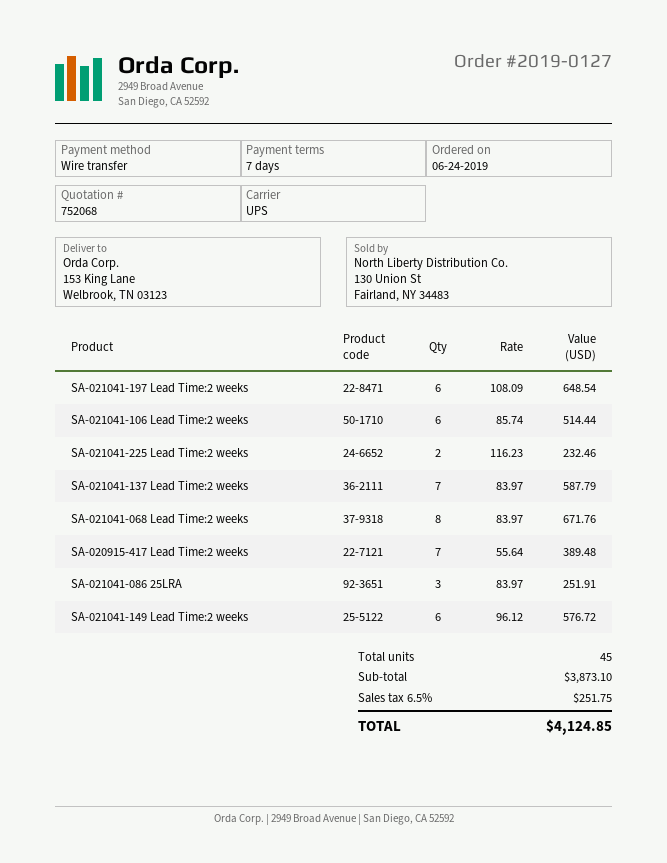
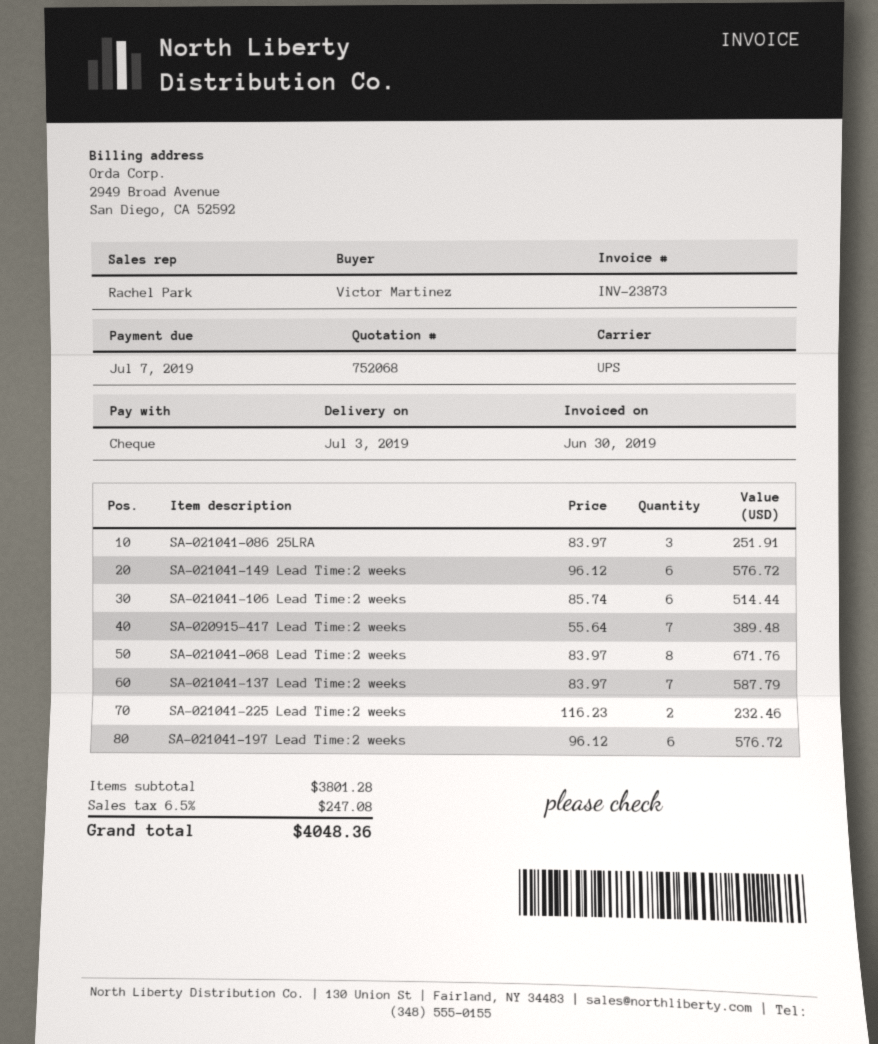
payment method: bank transfer -> cheque
SA-021041-197 Lead Time:2 weeks: 6 x 108.09 = 648.54 -> 6 x 96.12 = 576.72
subtotal: 3873.10 -> 3801.28
tax: 6.5% = 251.75 -> 6.5% = 247.08
total: 4124.85 -> 4048.36

